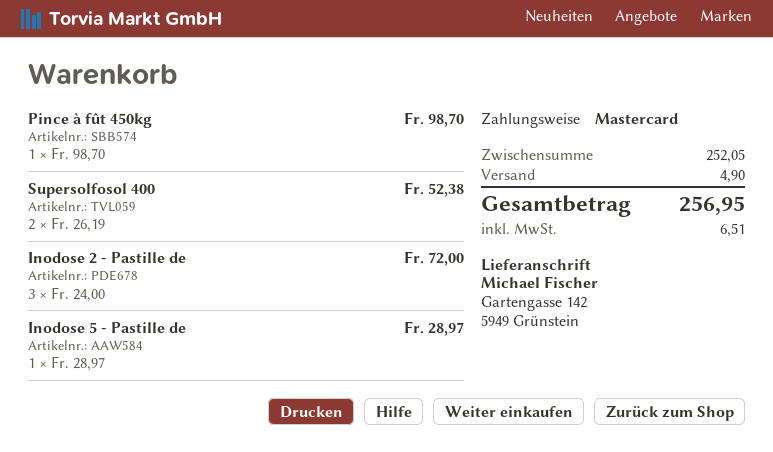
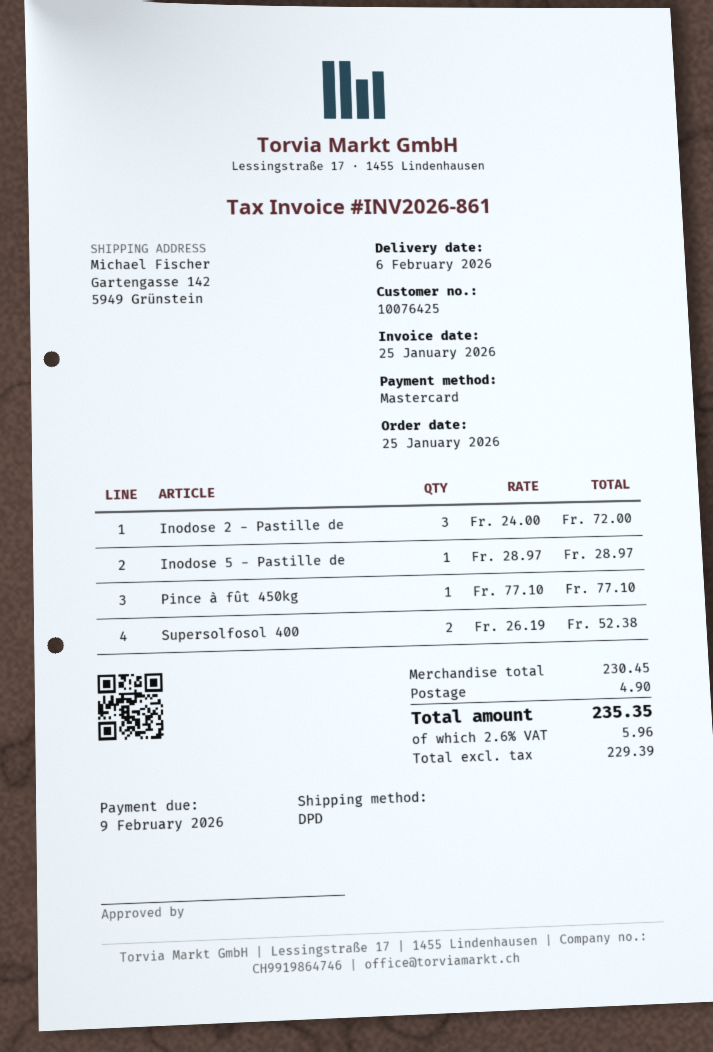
Pince à fût 450kg: 1 x 98.70 = 98.70 -> 1 x 77.10 = 77.10
subtotal: 252.05 -> 230.45
tax: 6.51 -> 5.96
total: 256.95 -> 235.35

